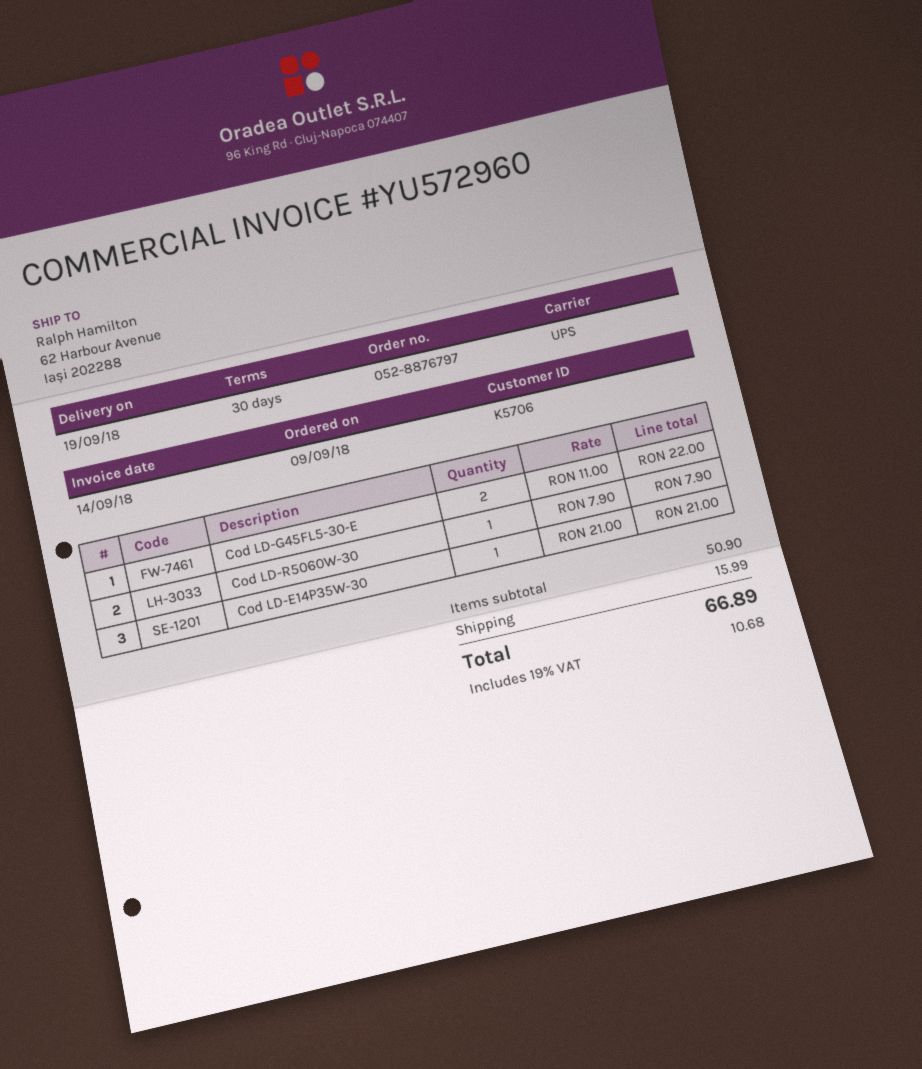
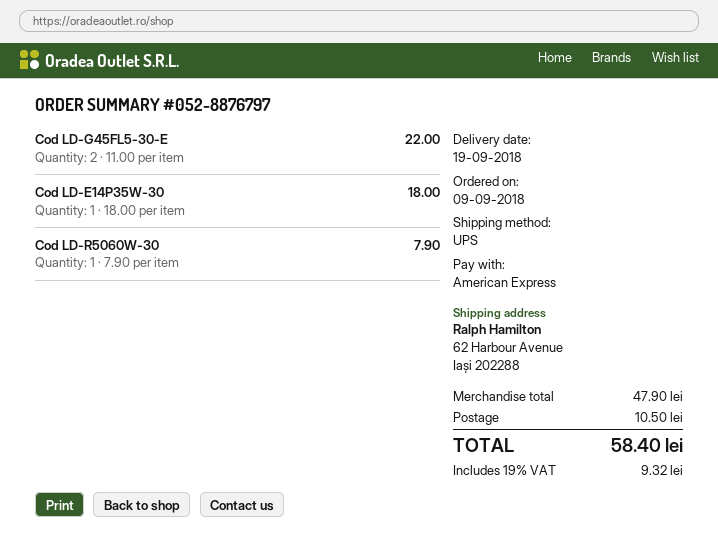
Cod LD-E14P35W-30: 1 x 21.00 = 21.00 -> 1 x 18.00 = 18.00
subtotal: 50.90 -> 47.90
shipping: 15.99 -> 10.50
tax: 19% = 10.68 -> 19% = 9.32
total: 66.89 -> 58.40

